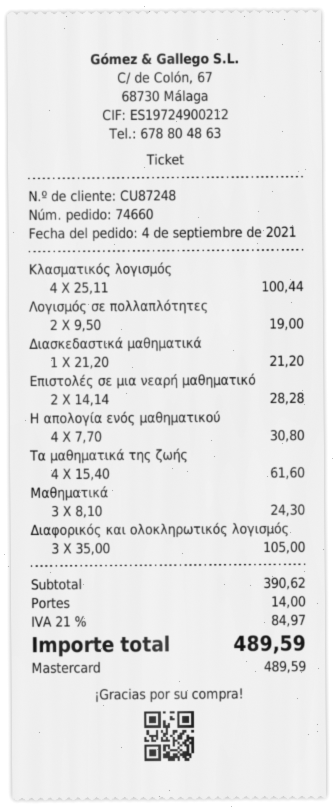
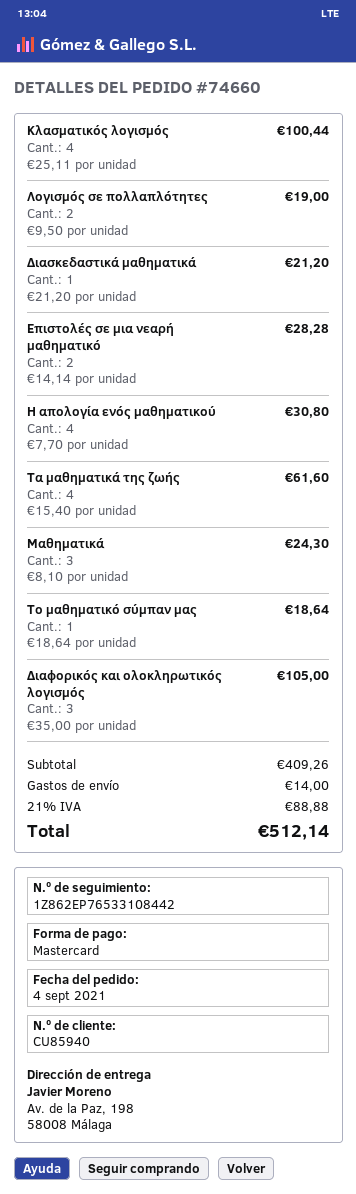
customer number: CU87248 -> CU85940
Το μαθηματικό σύμπαν μας: none -> 1 x 18.64 = 18.64
subtotal: 390.62 -> 409.26
tax: 21% = 84.97 -> 21% = 88.88
total: 489.59 -> 512.14

